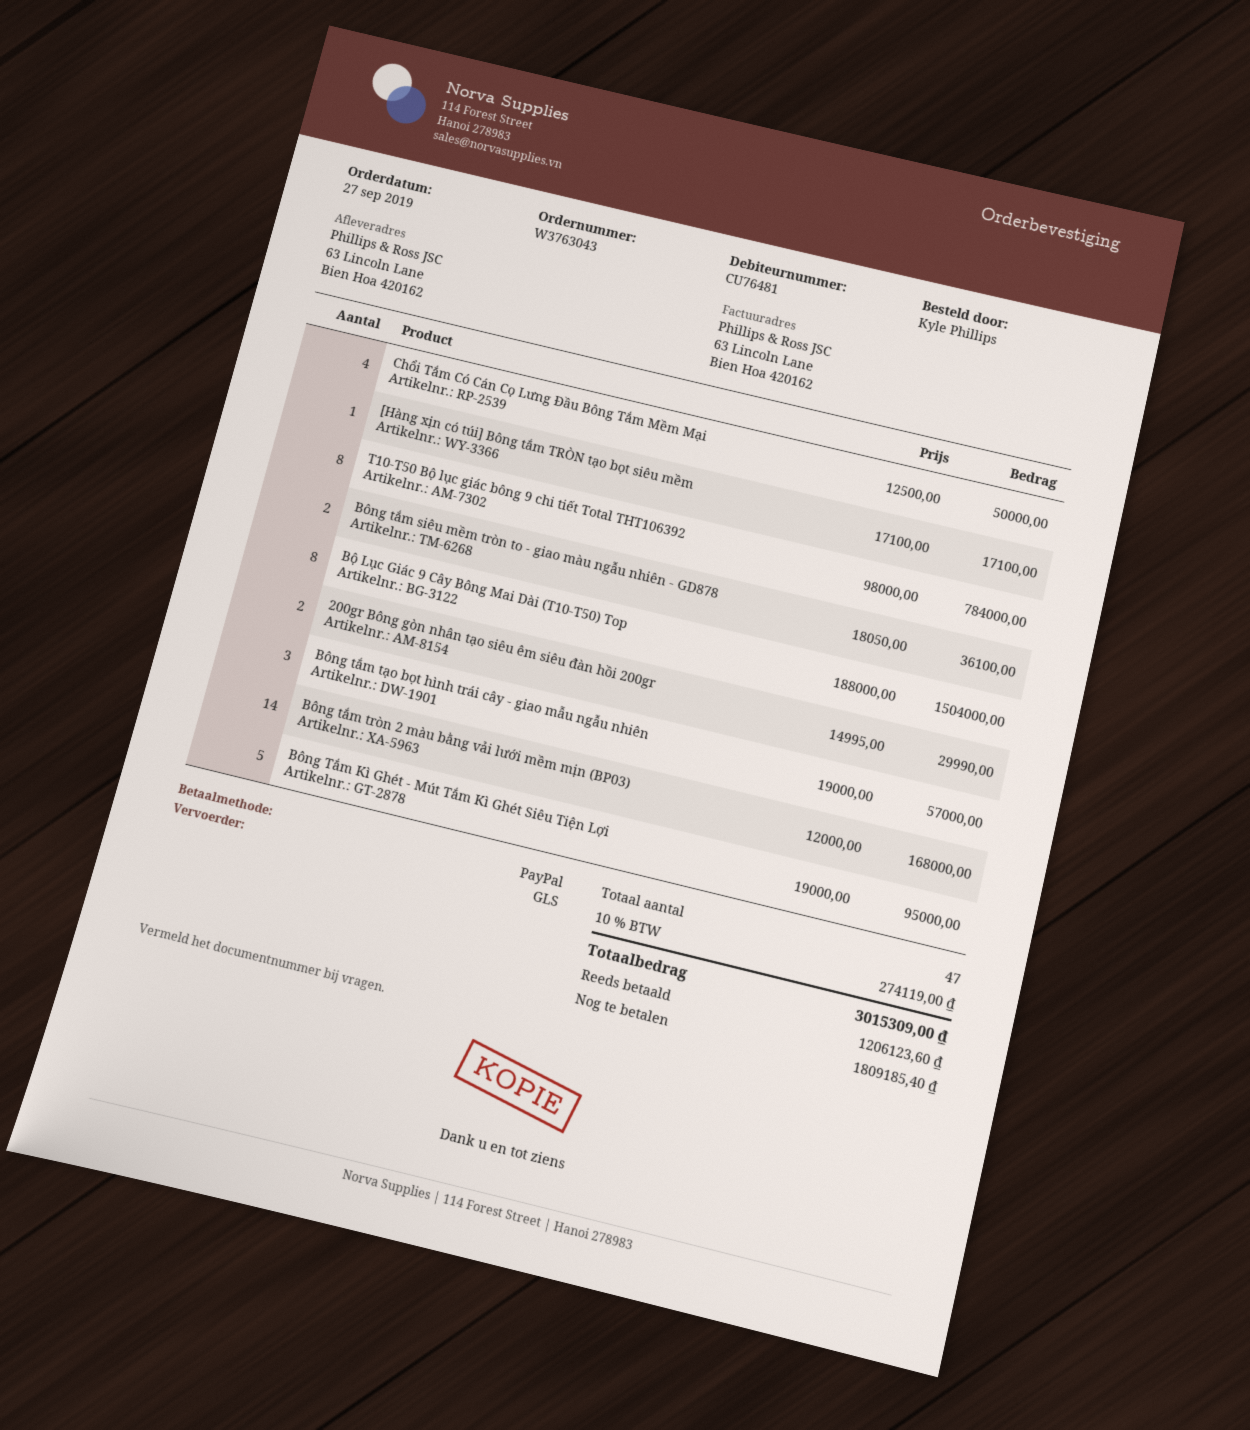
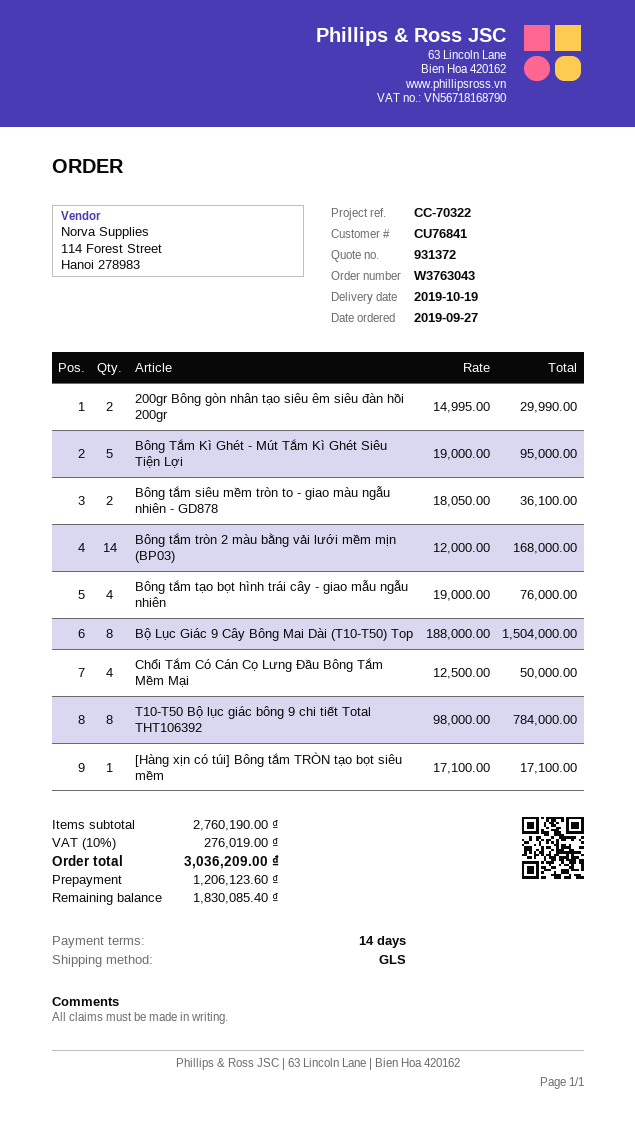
customer number: CU76481 -> CU76841
Bông tắm tạo bọt hình trái cây - giao mẫu ngẫu nhiên: 3 x 19000.00 = 57000.00 -> 4 x 19000.00 = 76000.00
tax: 10% = 274119.00 -> 10% = 276019.00
total: 3015309.00 -> 3036209.00
balance: 1809185.40 -> 1830085.40

